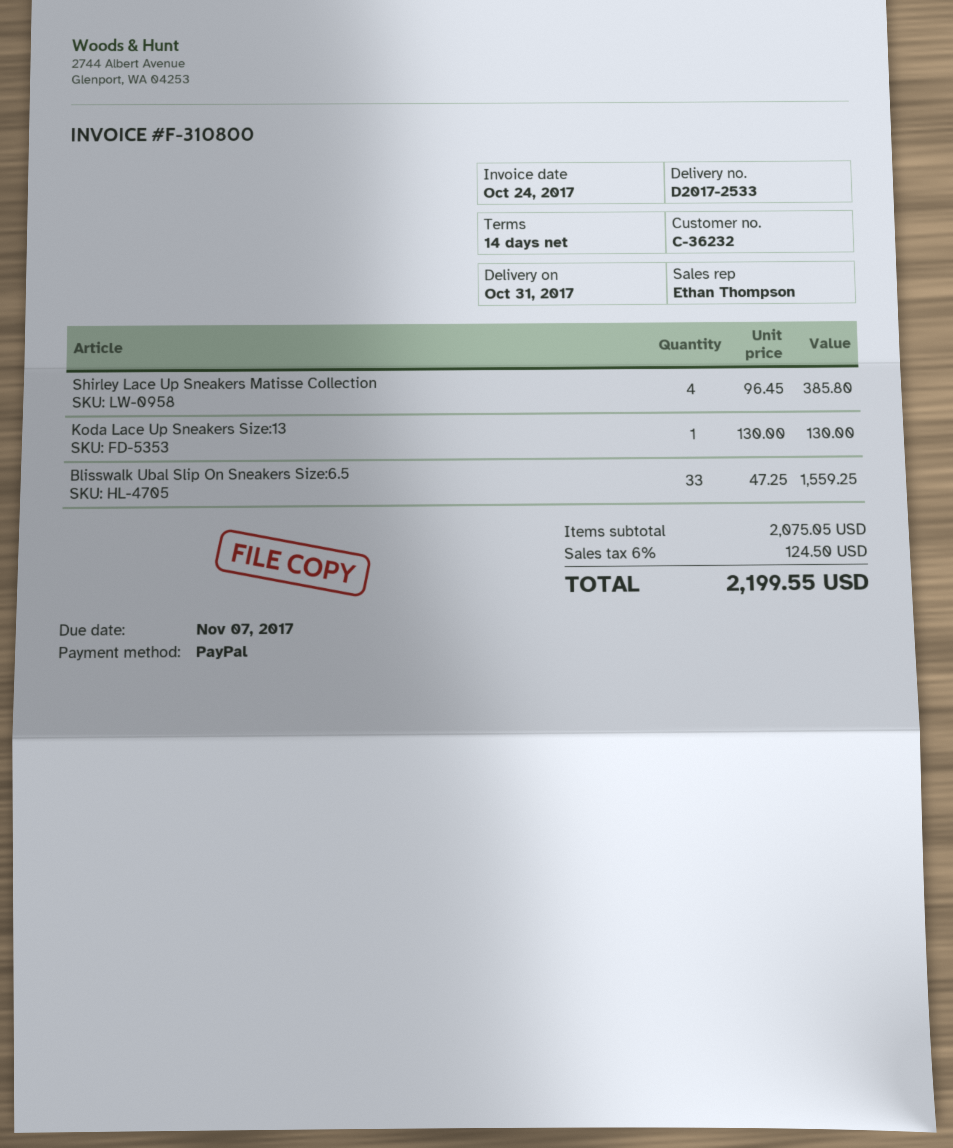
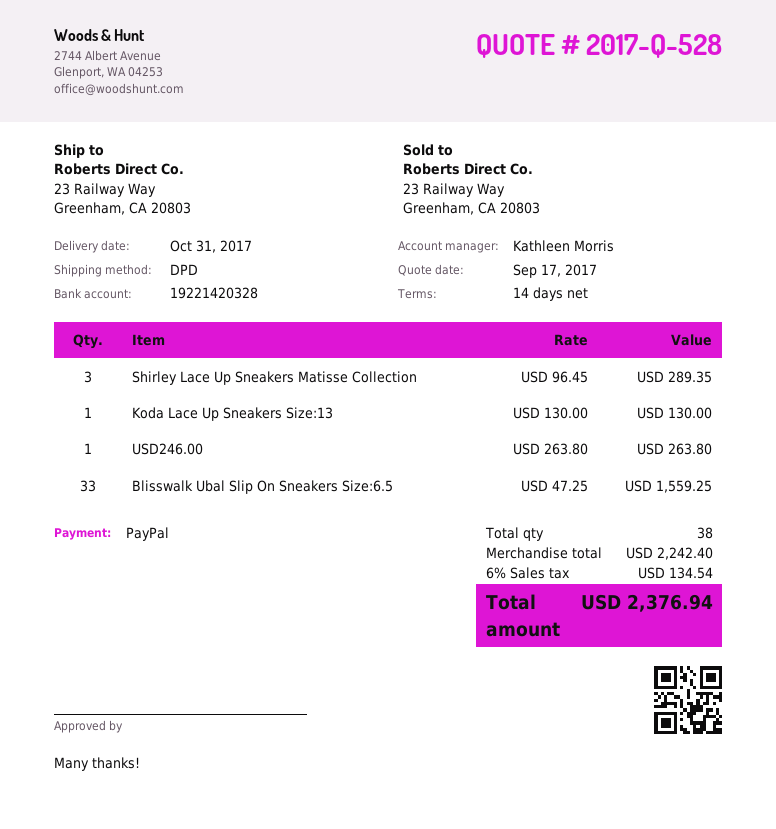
sales rep: Ethan Thompson -> Kathleen Morris
Shirley Lace Up Sneakers Matisse Collection: 4 x 96.45 = 385.80 -> 3 x 96.45 = 289.35
USD246.00: none -> 1 x 263.80 = 263.80
subtotal: 2075.05 -> 2242.40
tax: 6% = 124.50 -> 6% = 134.54
total: 2199.55 -> 2376.94

